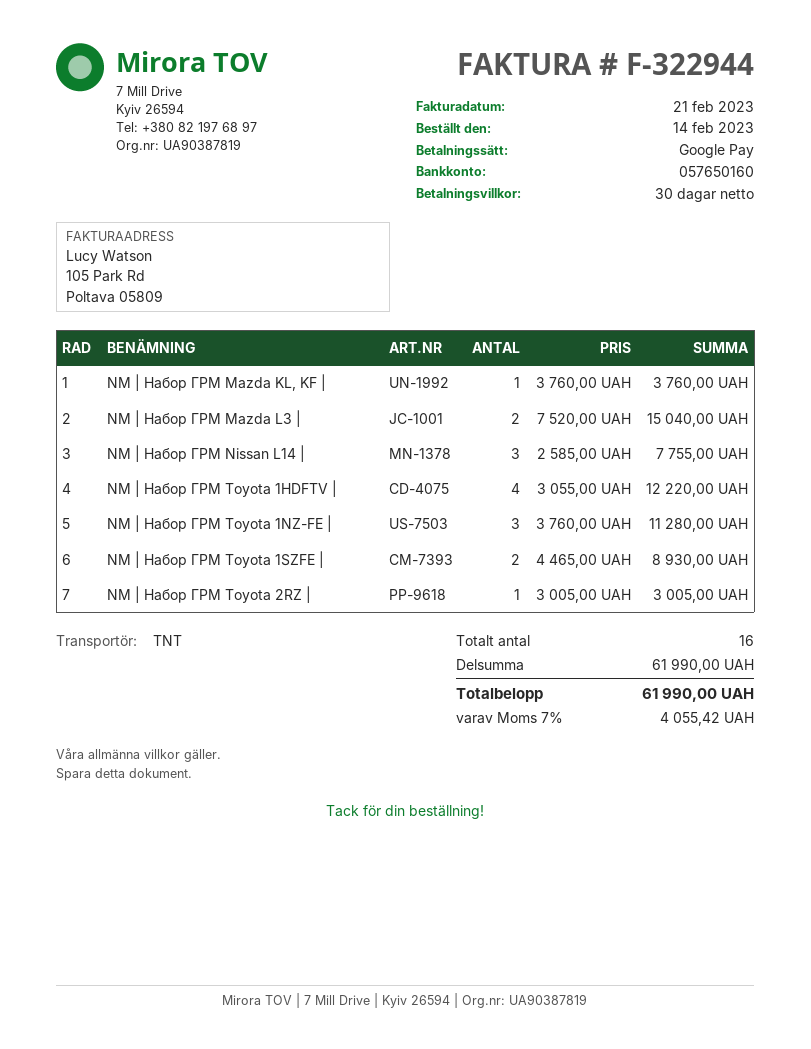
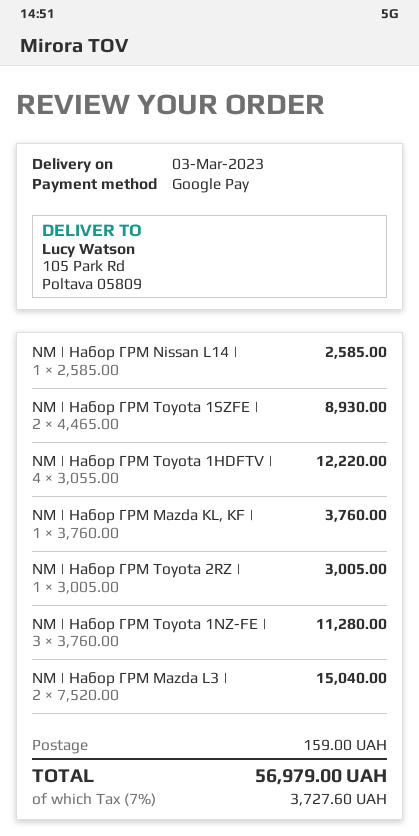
NM | Набор ГРМ Nissan L14 |: 3 x 2585.00 = 7755.00 -> 1 x 2585.00 = 2585.00
shipping: none -> 159.00
tax: 7% = 4055.42 -> 7% = 3727.60
total: 61990.00 -> 56979.00

